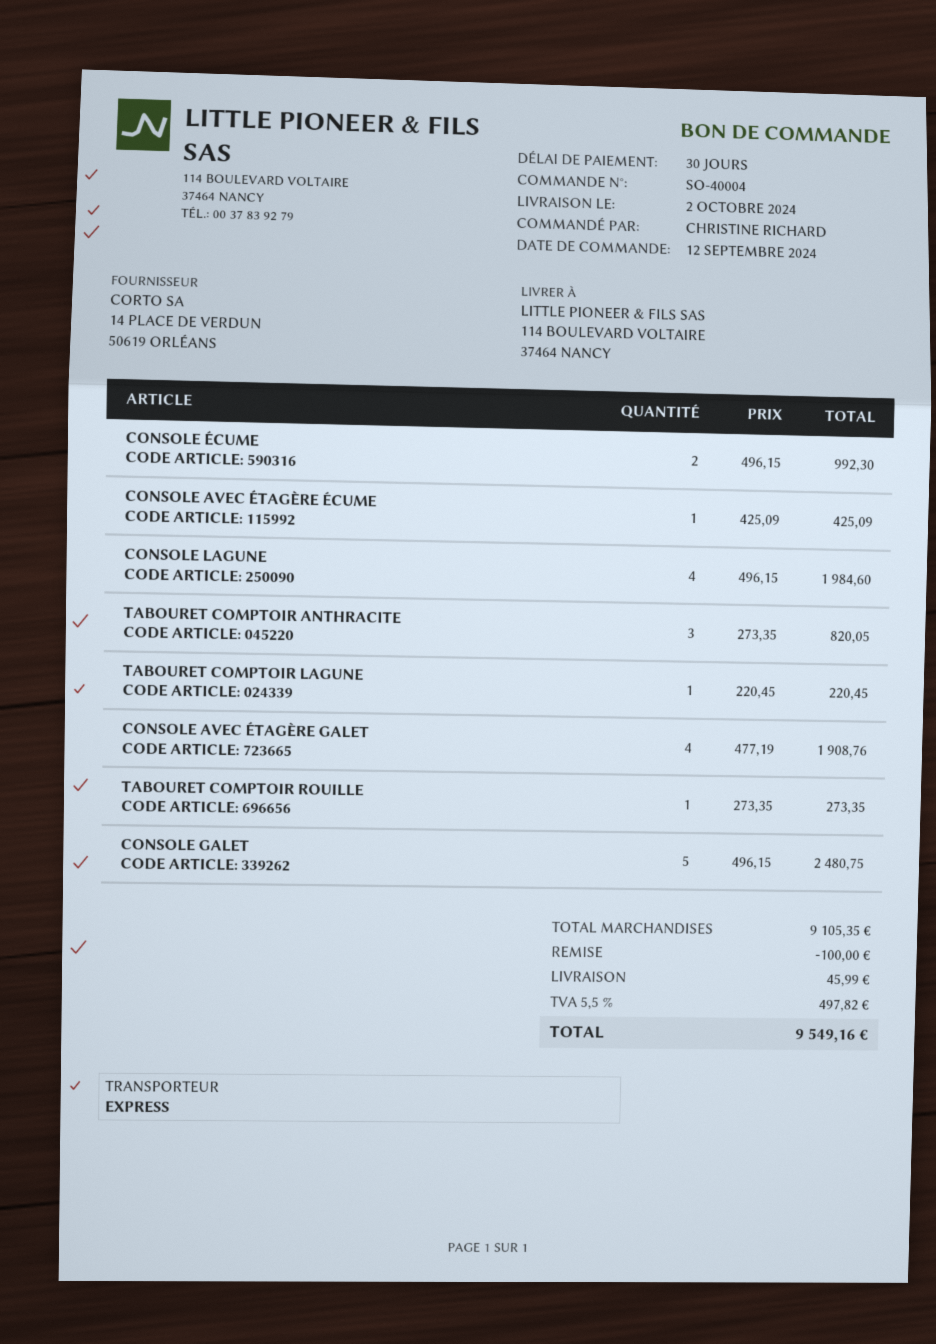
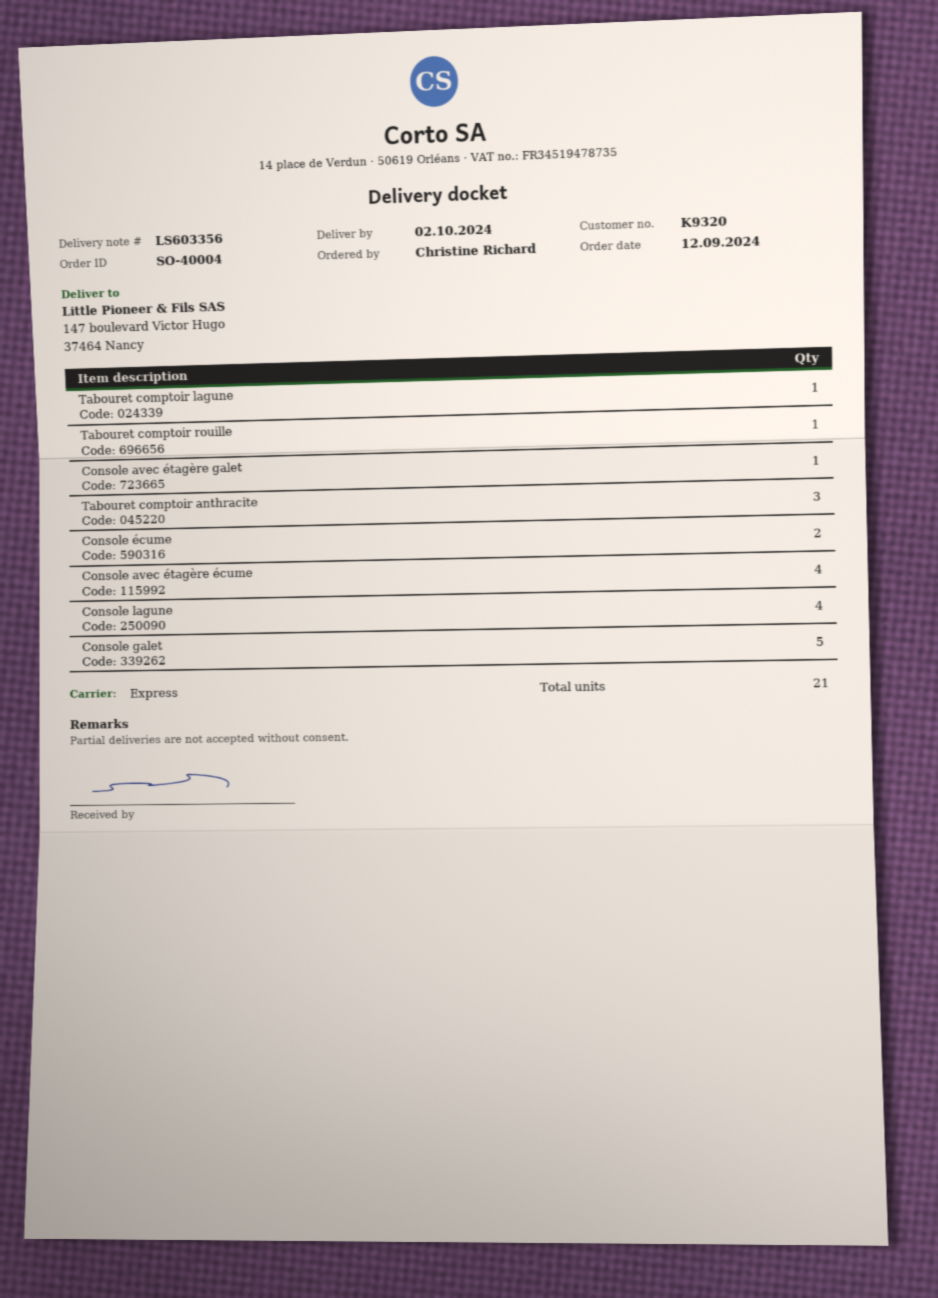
ship to: 114 BOULEVARD VOLTAIRE, 37464 NANCY -> 147 boulevard Victor Hugo, 37464 Nancy
CONSOLE AVEC ÉTAGÈRE ÉCUME: 1 -> 4
CONSOLE AVEC ÉTAGÈRE GALET: 4 -> 1

